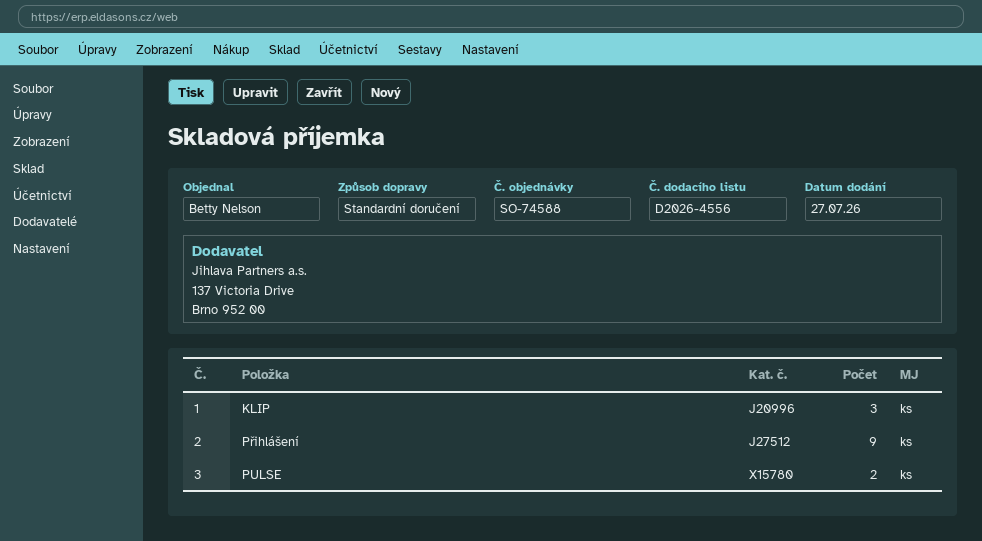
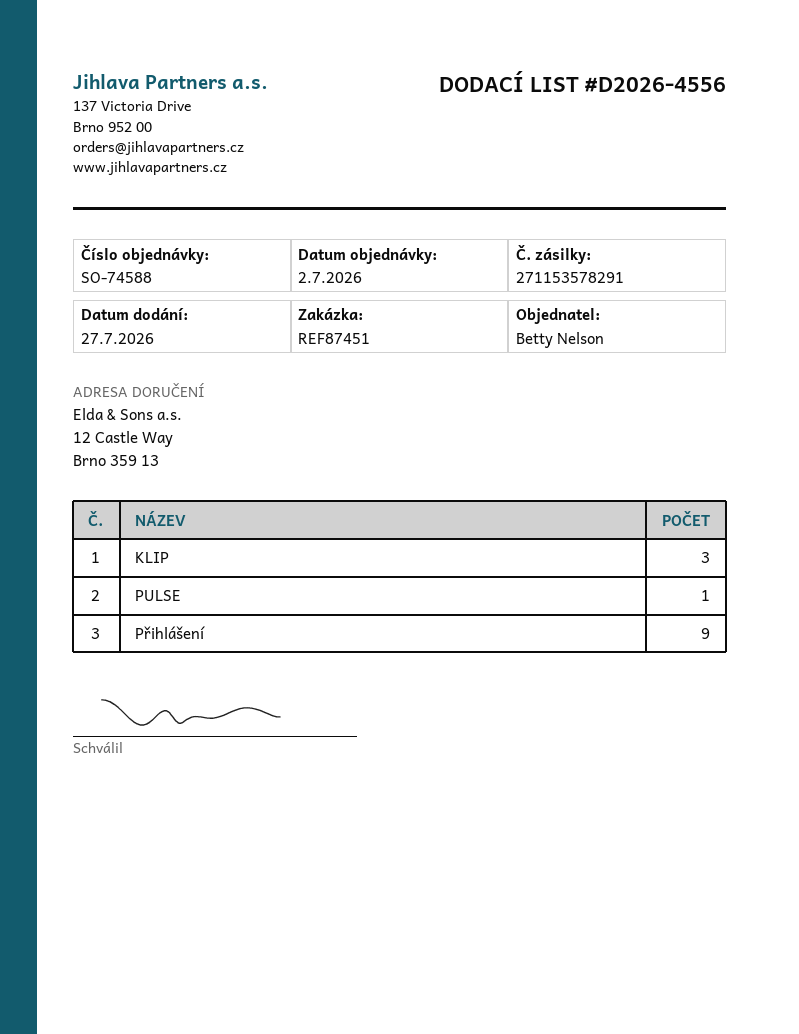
PULSE: 2 -> 1

